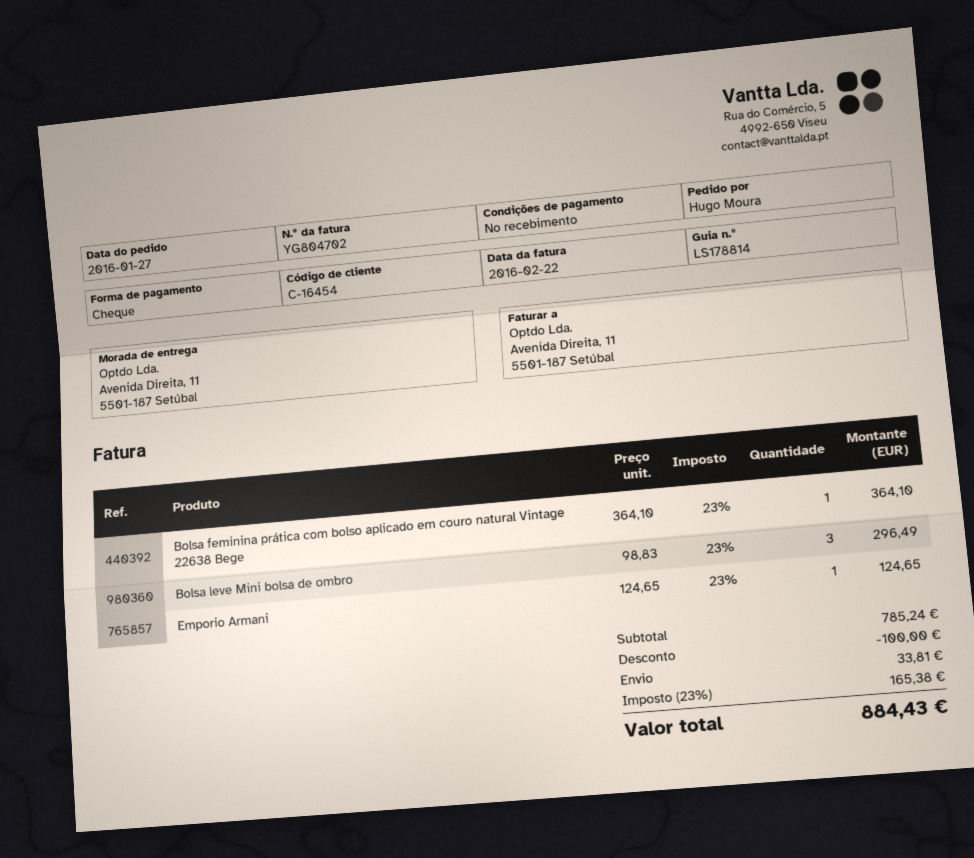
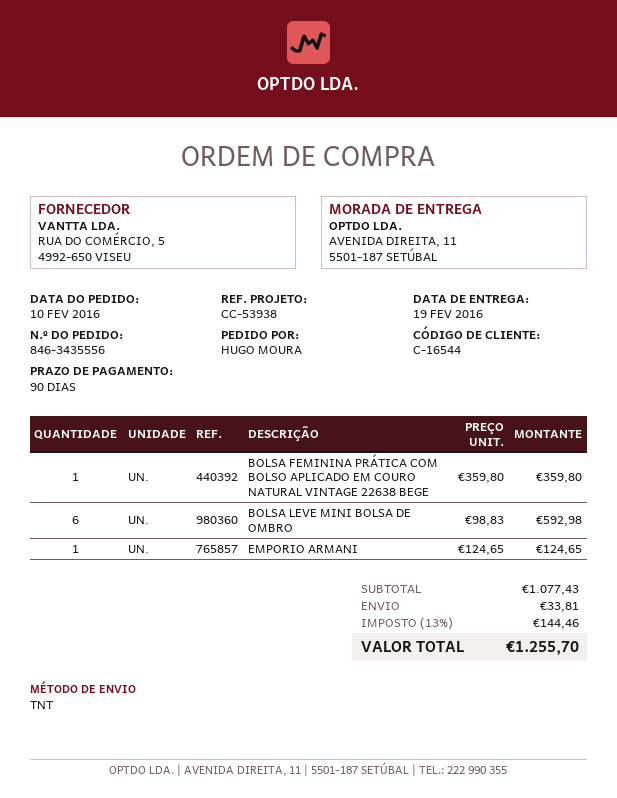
order date: 2016-01-27 -> 2016-02-10
payment terms: on receipt -> 90 days
customer number: C-16454 -> C-16544
Bolsa feminina prática com bolso aplicado em couro natural Vintage 22638 Bege: 1 x 364.10 = 364.10 -> 1 x 359.80 = 359.80
Bolsa leve Mini bolsa de ombro: 3 x 98.83 = 296.49 -> 6 x 98.83 = 592.98
subtotal: 785.24 -> 1077.43
discount: 100.00 -> none
tax: 23% = 165.38 -> 13% = 144.46
total: 884.43 -> 1255.70

